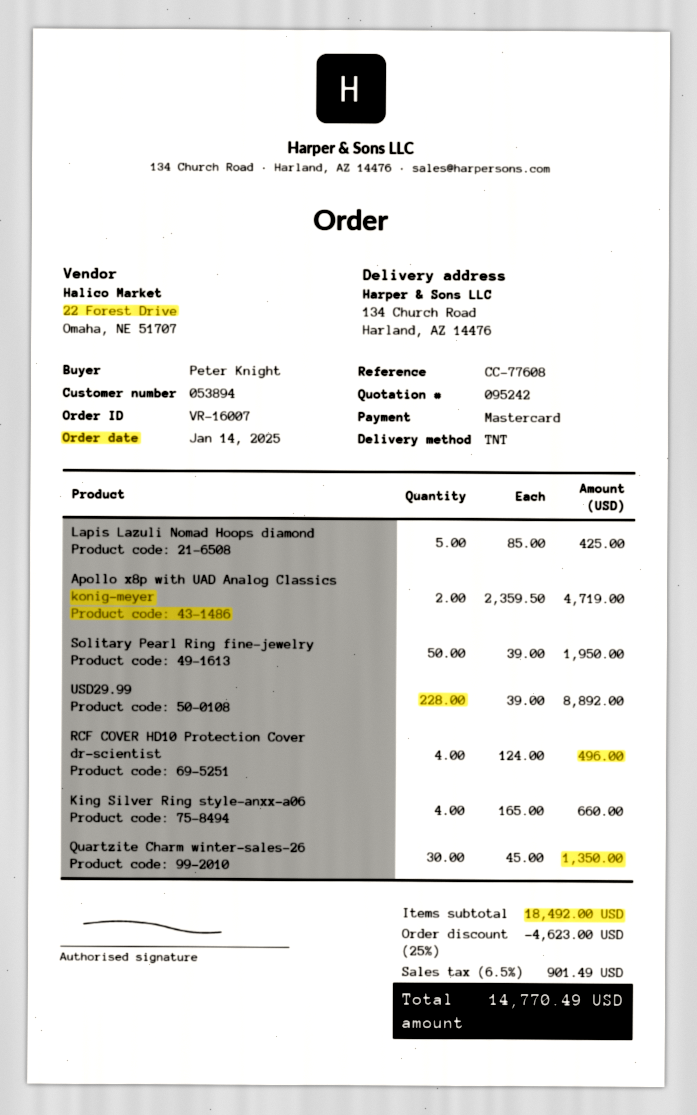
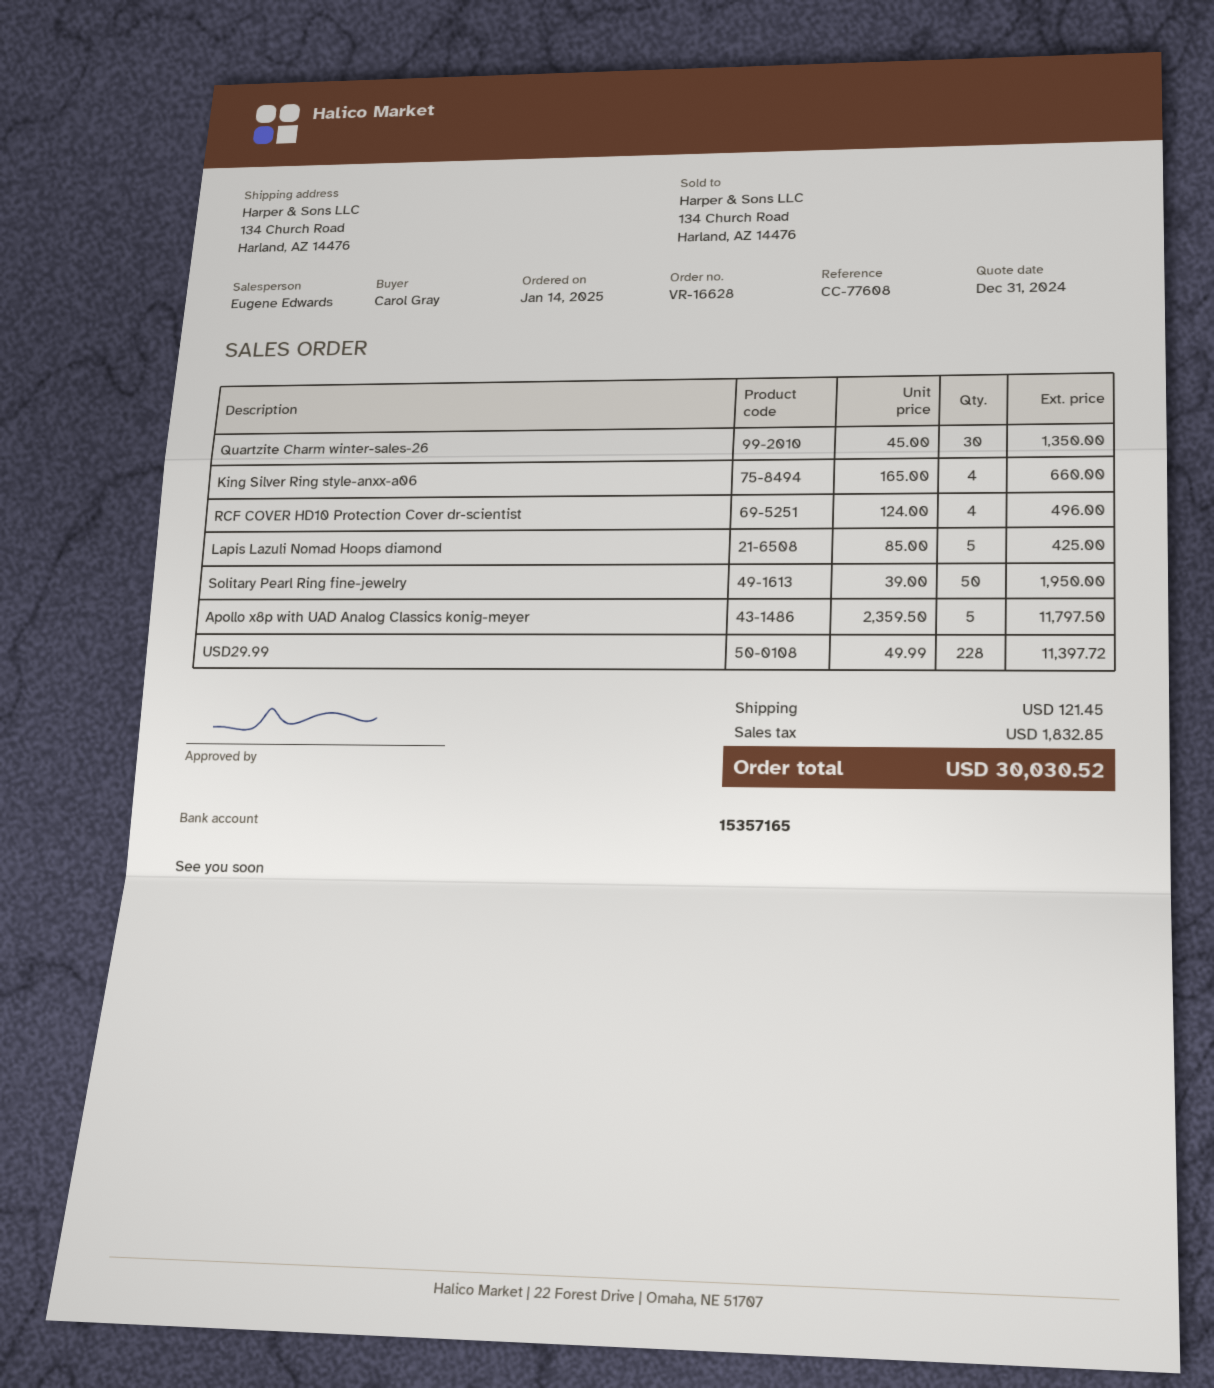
order number: VR-16007 -> VR-16628
ordered by: Peter Knight -> Carol Gray
Apollo x8p with UAD Analog Classics konig-meyer: 2 x 2359.50 = 4719.00 -> 5 x 2359.50 = 11797.50
USD29.99: 228 x 39.00 = 8892.00 -> 228 x 49.99 = 11397.72
discount: 25% = 4623.00 -> none
shipping: none -> 121.45
tax: 901.49 -> 1832.85
total: 14770.49 -> 30030.52

